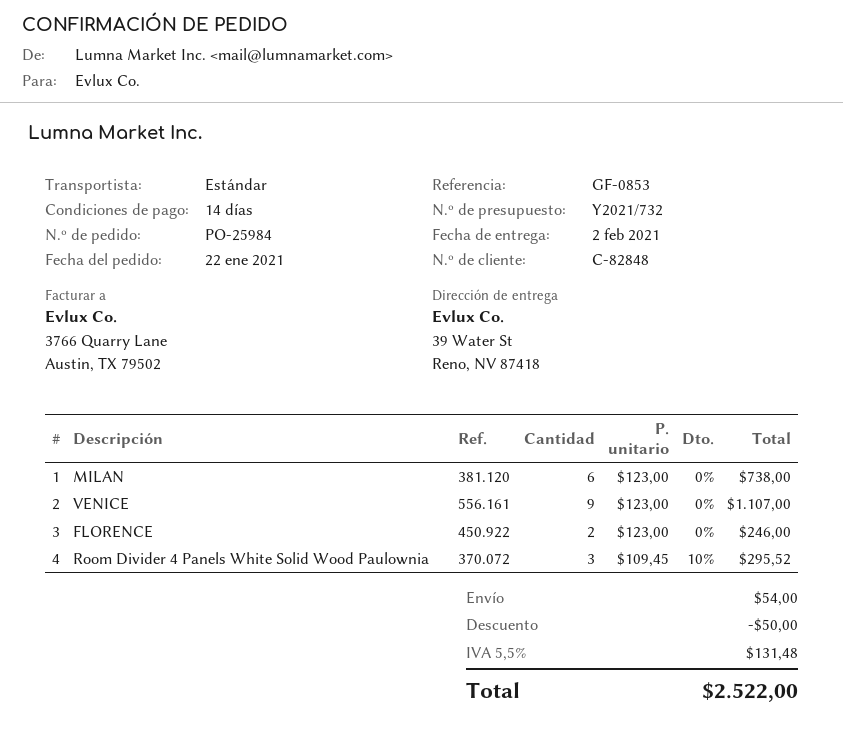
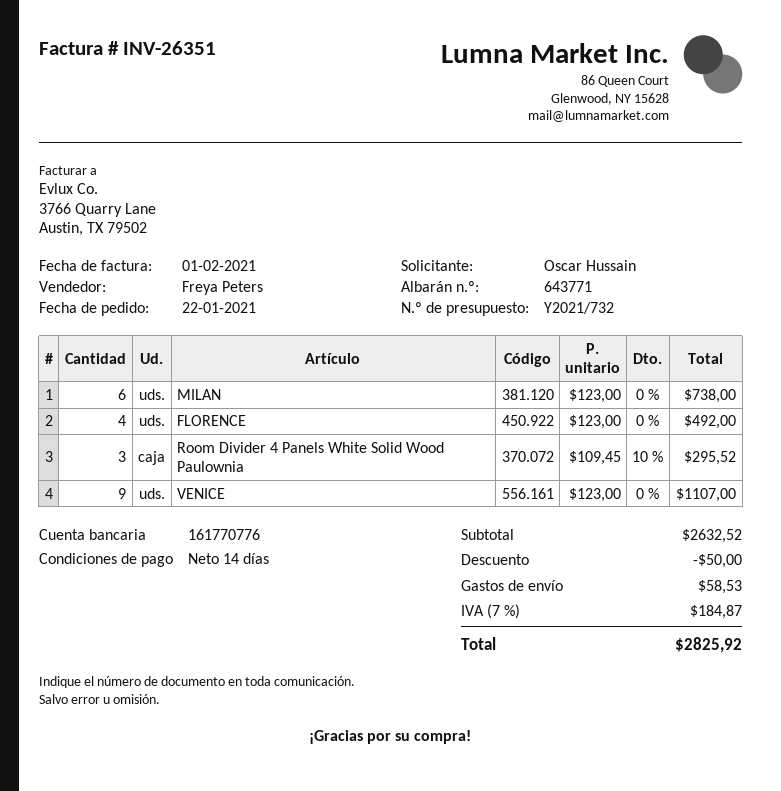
FLORENCE: 2 x 123.00 = 246.00 -> 4 x 123.00 = 492.00
shipping: 54.00 -> 58.53
tax: 5.5% = 131.48 -> 7% = 184.87
total: 2522.00 -> 2825.92

